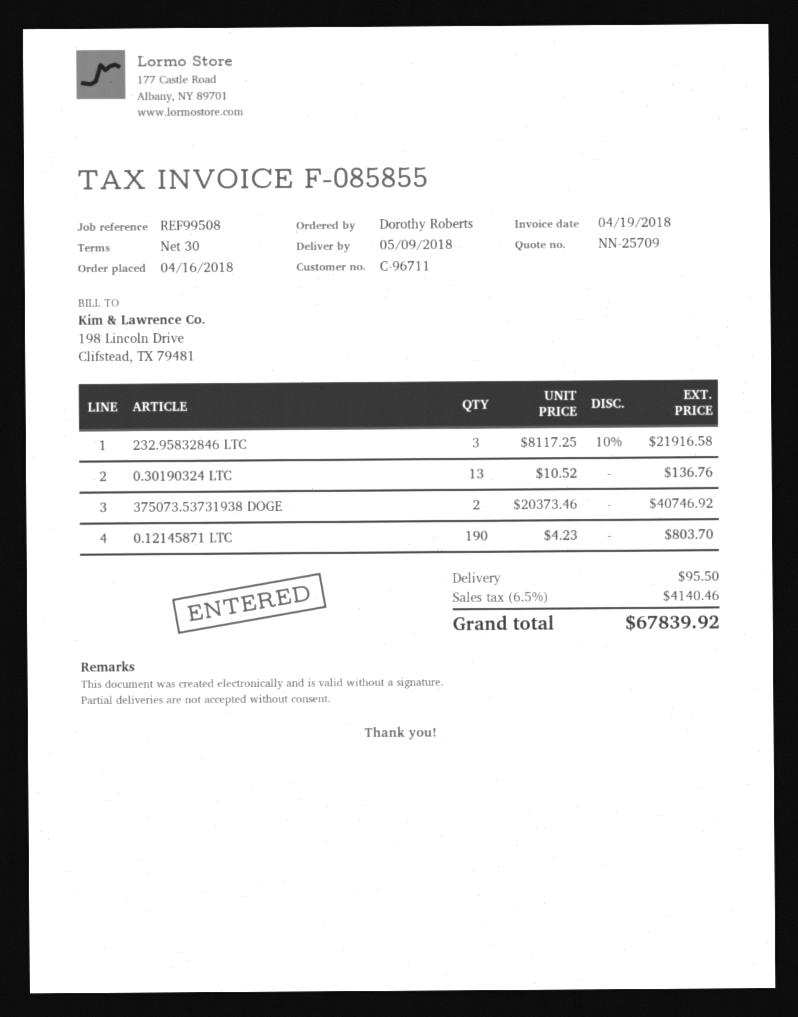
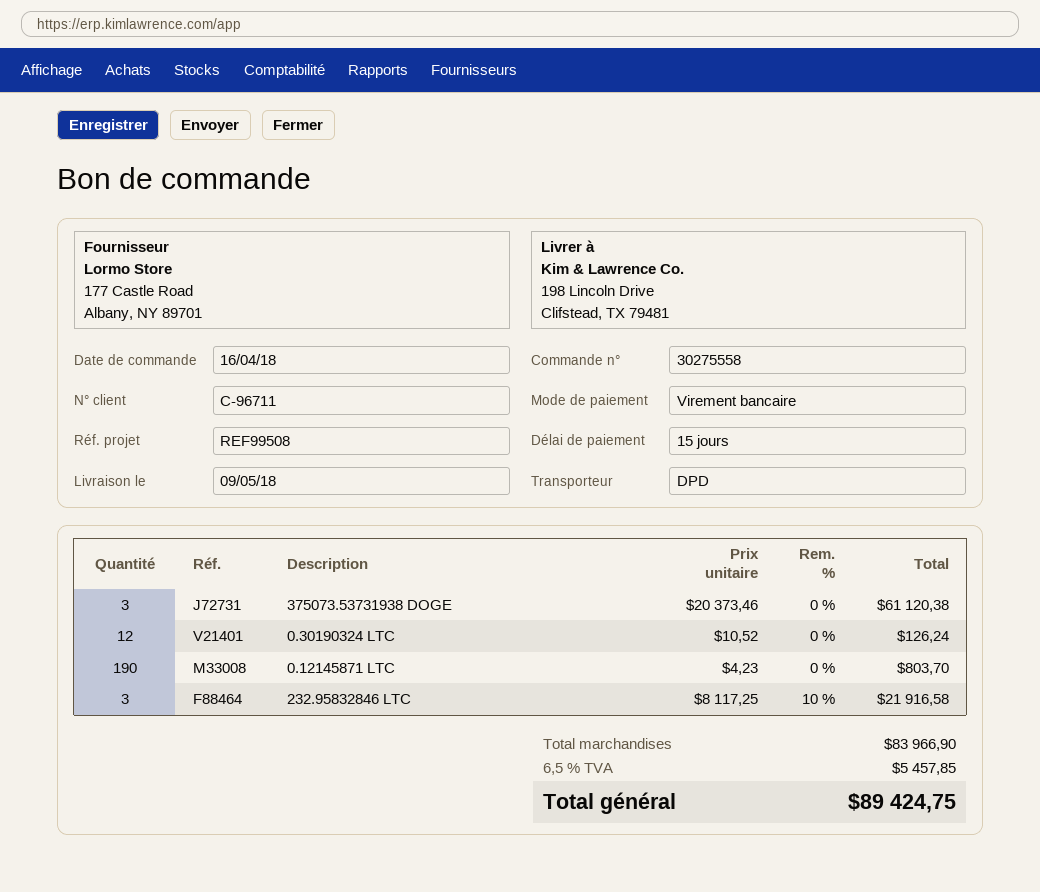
payment terms: 30 days -> 15 days
0.30190324 LTC: 13 x 10.52 = 136.76 -> 12 x 10.52 = 126.24
375073.53731938 DOGE: 2 x 20373.46 = 40746.92 -> 3 x 20373.46 = 61120.38
shipping: 95.50 -> none
tax: 6.5% = 4140.46 -> 6.5% = 5457.85
total: 67839.92 -> 89424.75

